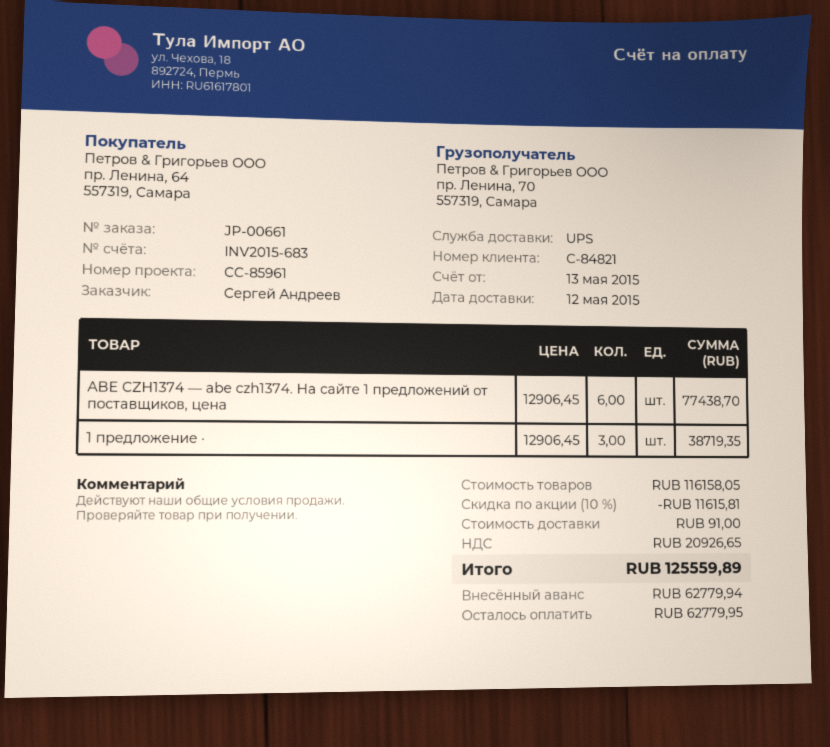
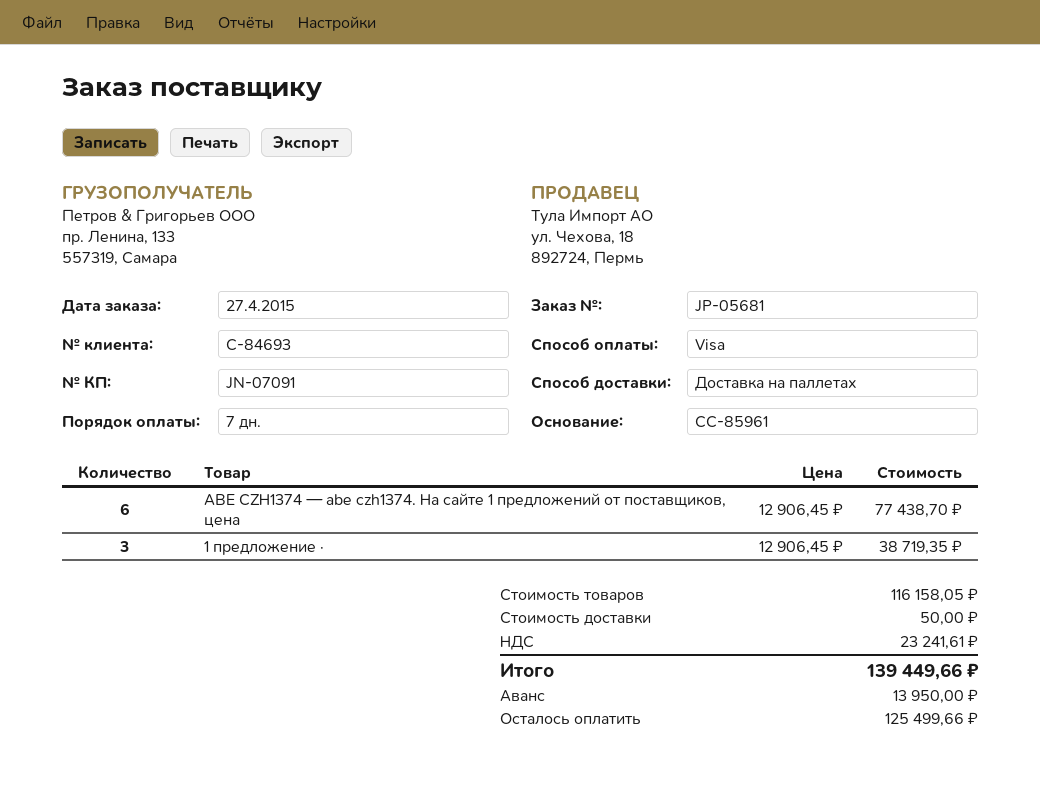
order number: JP-00661 -> JP-05681
customer number: C-84821 -> C-84693
shipping method: UPS -> pallet freight
ship to: пр. Ленина, 70, 557319, Самара -> пр. Ленина, 133, 557319, Самара
discount: 10% = 11615.81 -> none
shipping: 91.00 -> 50.00
tax: 20926.65 -> 23241.61
total: 125559.89 -> 139449.66
deposit: 62779.94 -> 13950.00
balance: 62779.95 -> 125499.66

